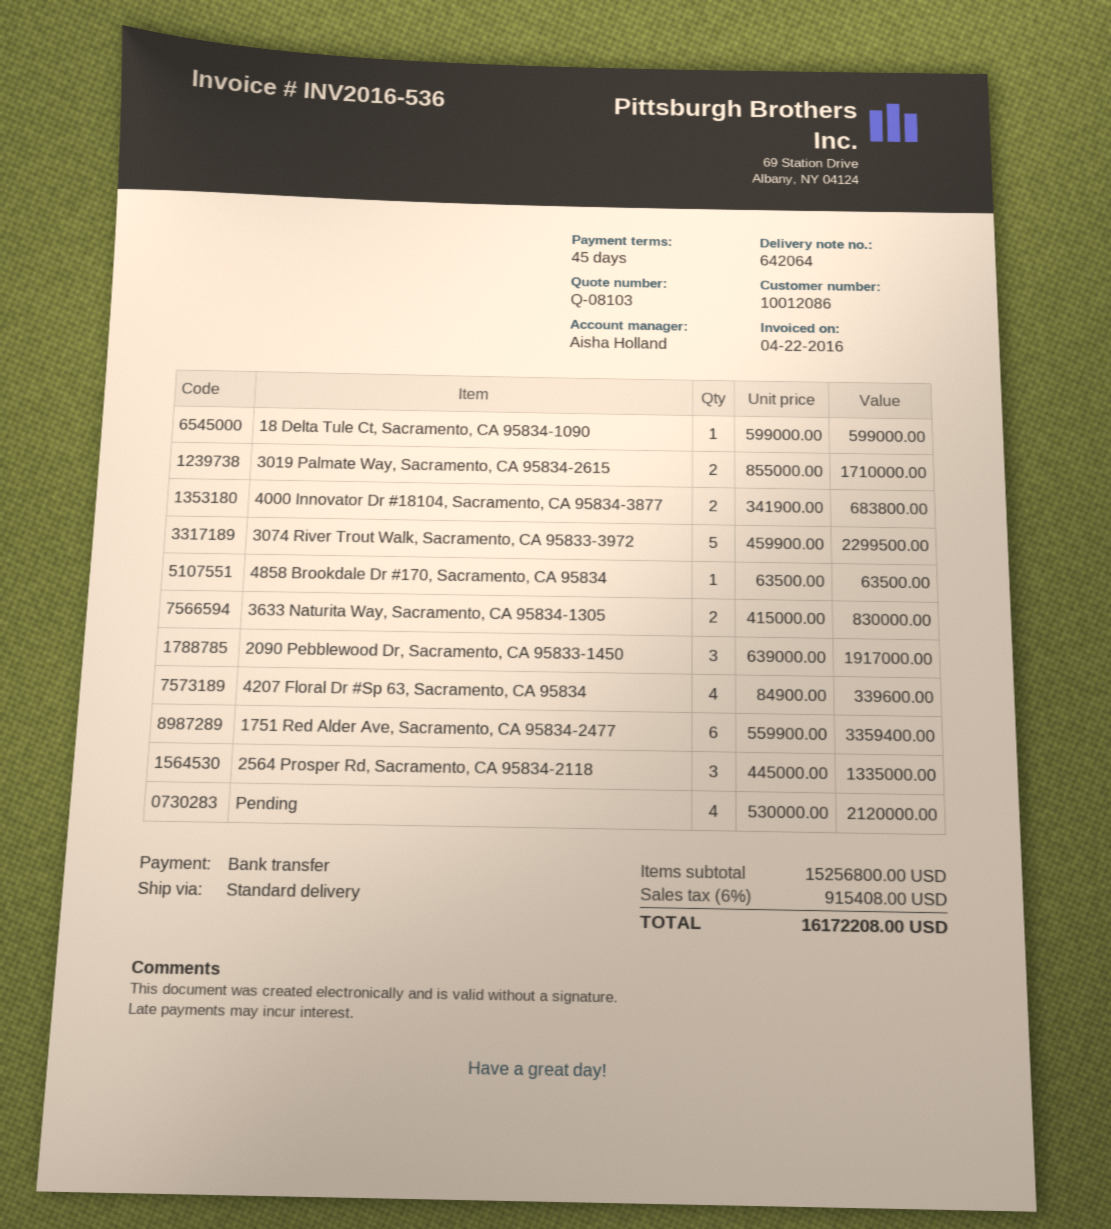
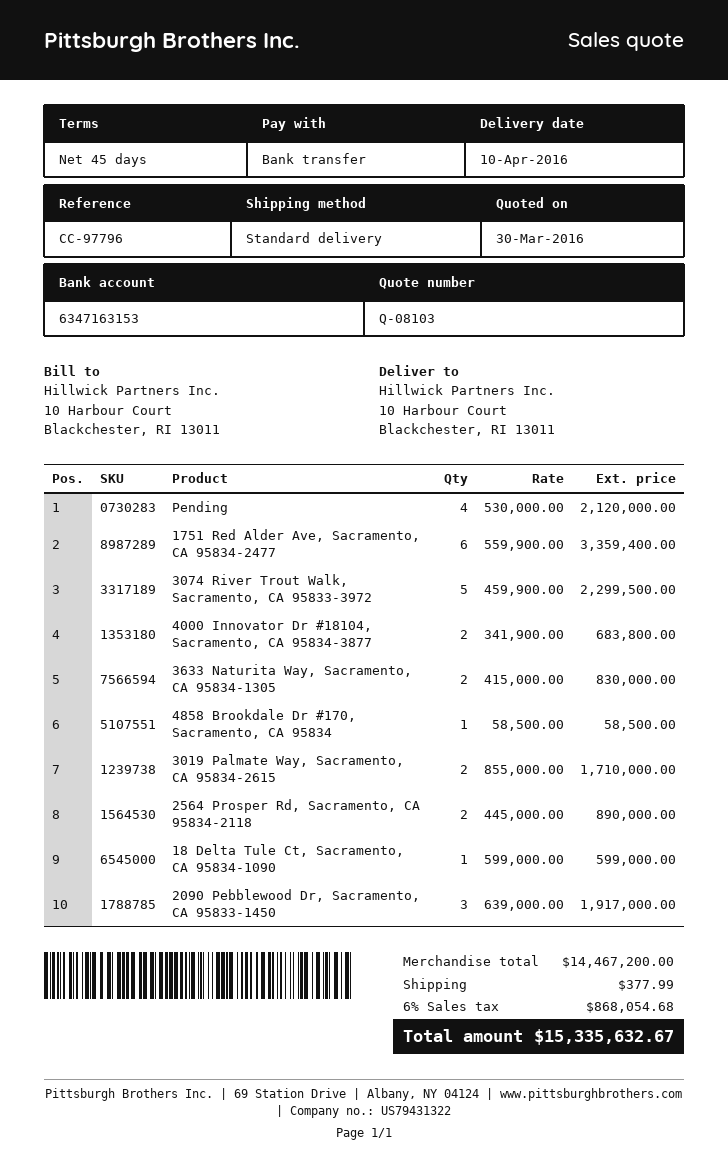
4858 Brookdale Dr #170, Sacramento, CA 95834: 1 x 63500.00 = 63500.00 -> 1 x 58500.00 = 58500.00
4207 Floral Dr #Sp 63, Sacramento, CA 95834: 4 x 84900.00 = 339600.00 -> none
2564 Prosper Rd, Sacramento, CA 95834-2118: 3 x 445000.00 = 1335000.00 -> 2 x 445000.00 = 890000.00
subtotal: 15256800.00 -> 14467200.00
shipping: none -> 377.99
tax: 6% = 915408.00 -> 6% = 868054.68
total: 16172208.00 -> 15335632.67

